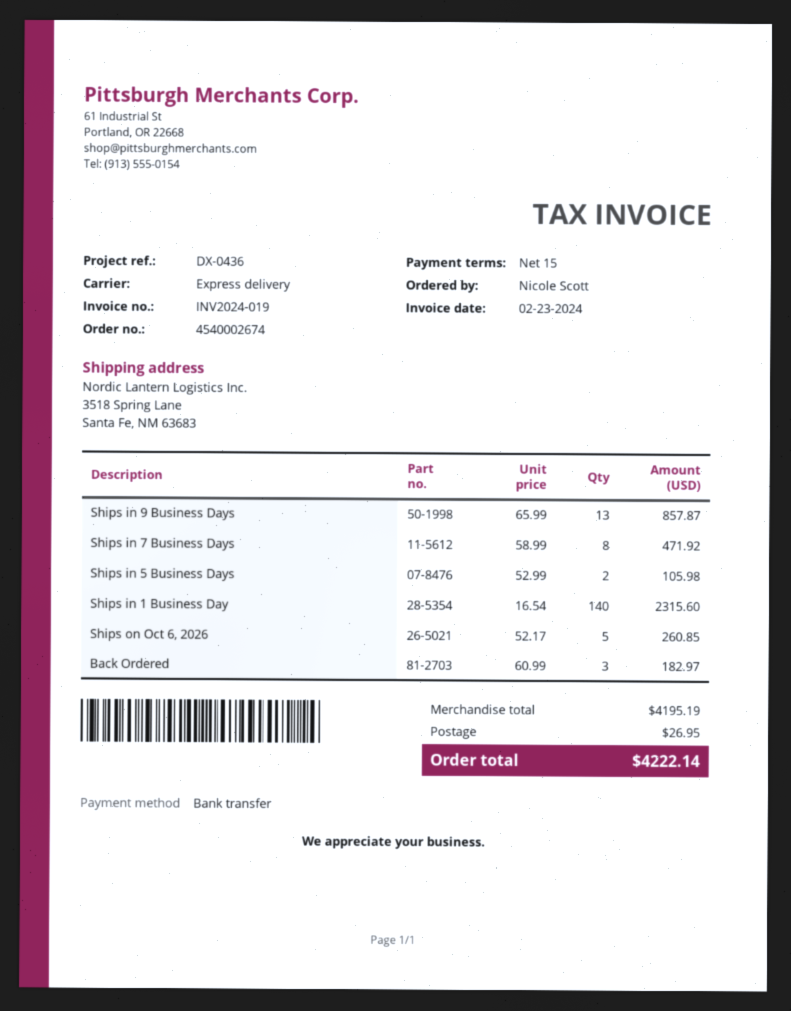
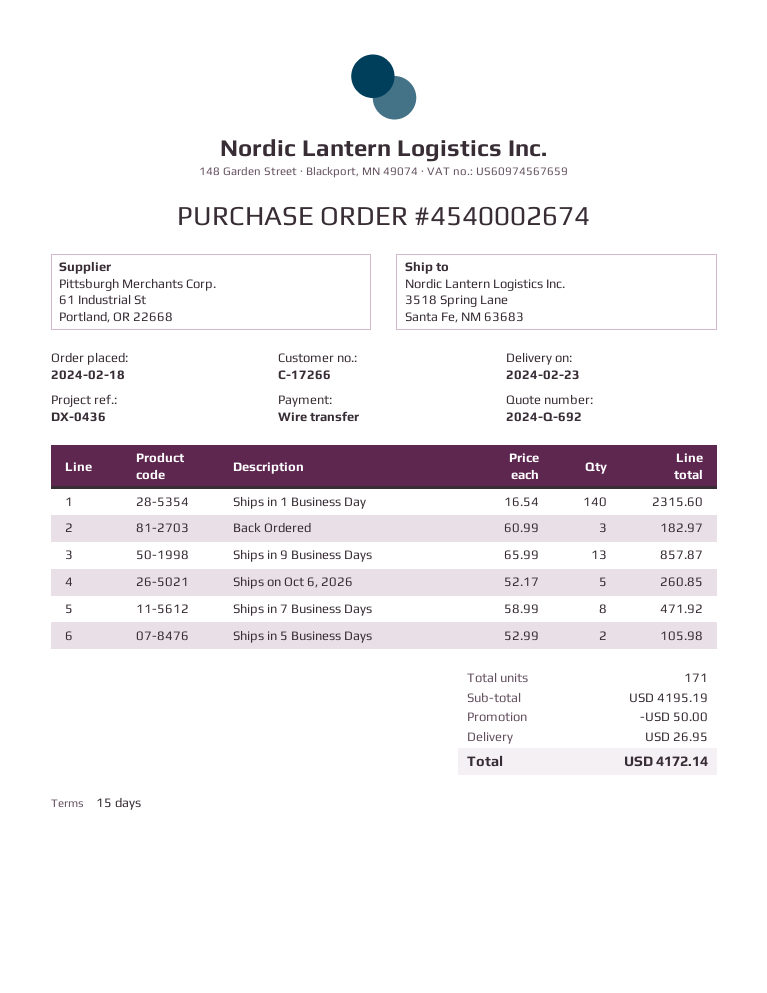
discount: none -> 50.00
total: 4222.14 -> 4172.14

